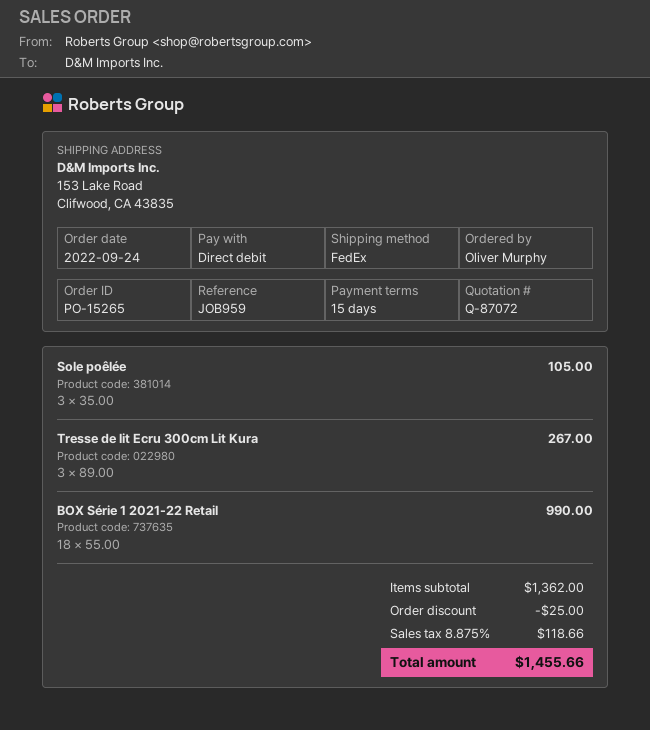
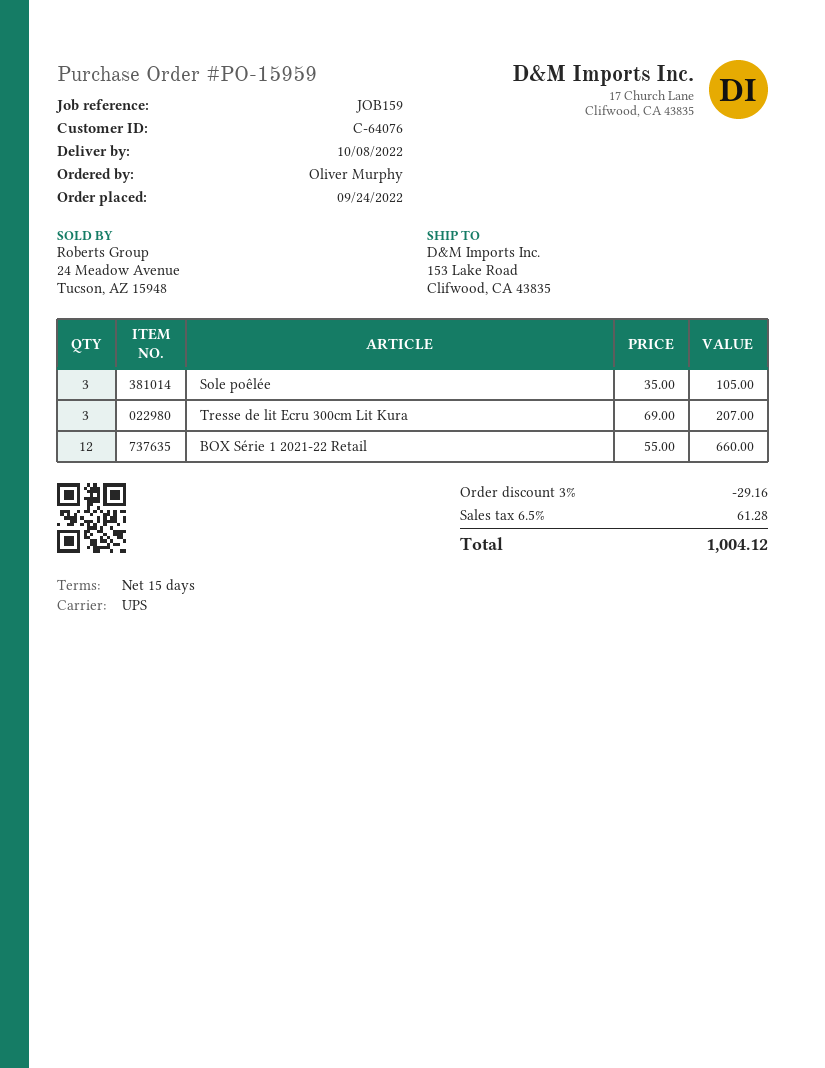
order number: PO-15265 -> PO-15959
reference: JOB959 -> JOB159
shipping method: FedEx -> UPS
Tresse de lit Ecru 300cm Lit Kura: 3 x 89.00 = 267.00 -> 3 x 69.00 = 207.00
BOX Série 1 2021-22 Retail: 18 x 55.00 = 990.00 -> 12 x 55.00 = 660.00
discount: 25.00 -> 29.16
tax: 8.875% = 118.66 -> 6.5% = 61.28
total: 1455.66 -> 1004.12

